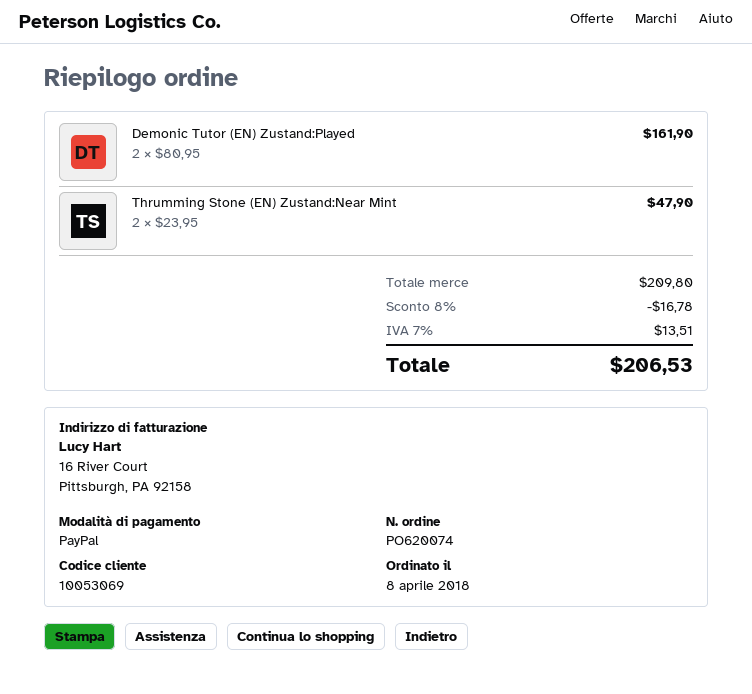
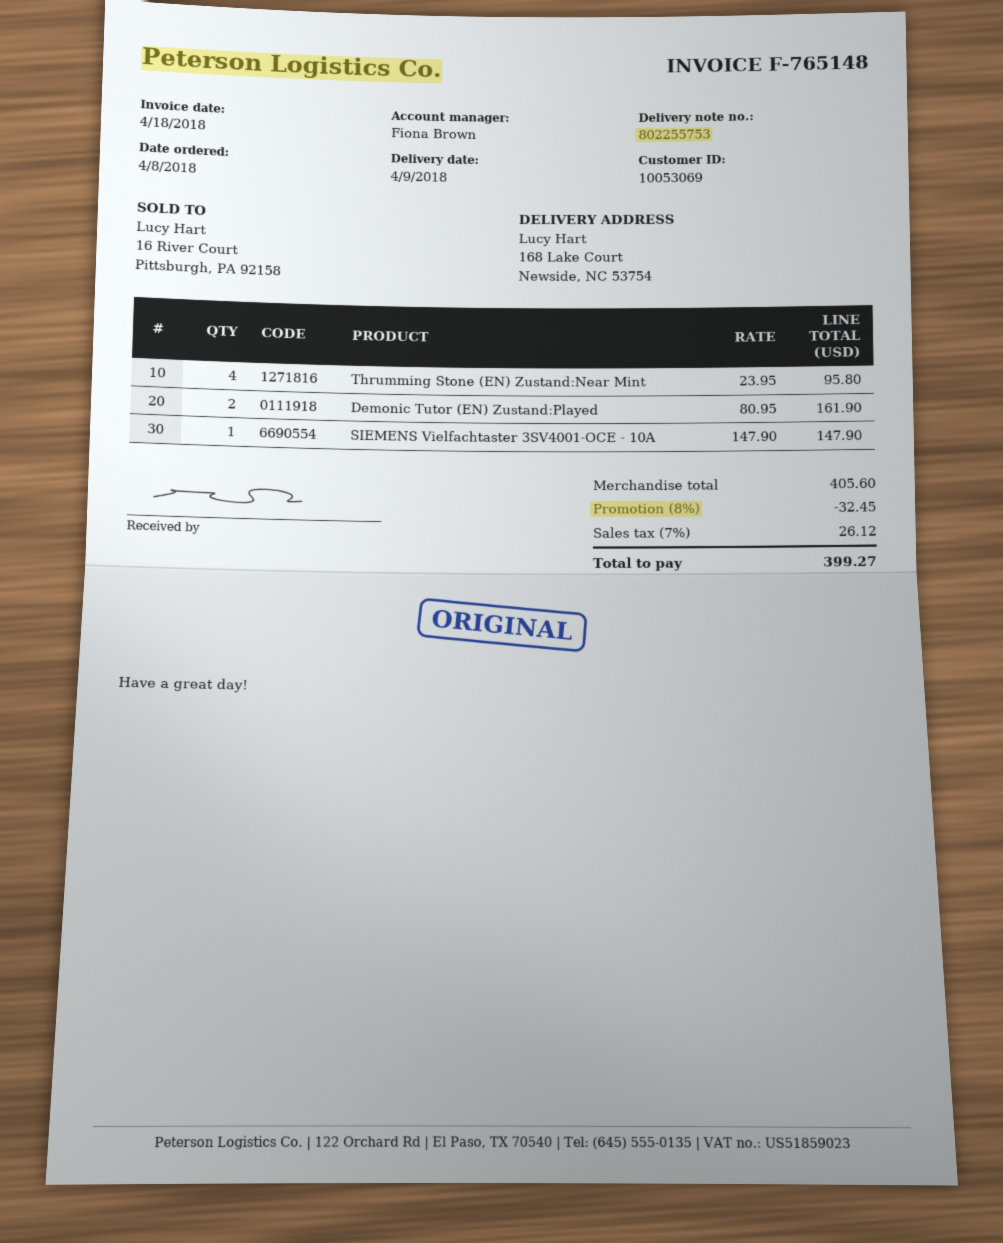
Thrumming Stone (EN) Zustand:Near Mint: 2 x 23.95 = 47.90 -> 4 x 23.95 = 95.80
SIEMENS Vielfachtaster 3SV4001-OCE - 10A: none -> 1 x 147.90 = 147.90
subtotal: 209.80 -> 405.60
discount: 8% = 16.78 -> 8% = 32.45
tax: 7% = 13.51 -> 7% = 26.12
total: 206.53 -> 399.27

